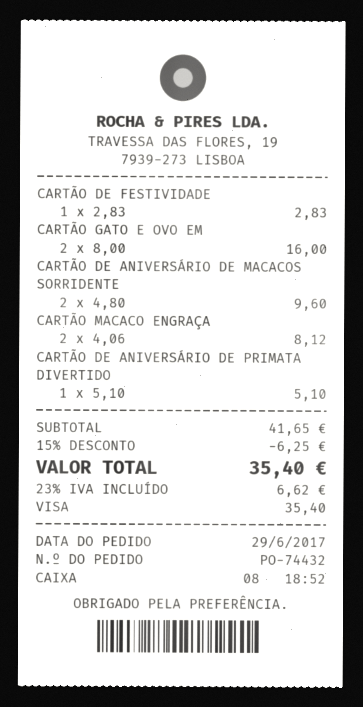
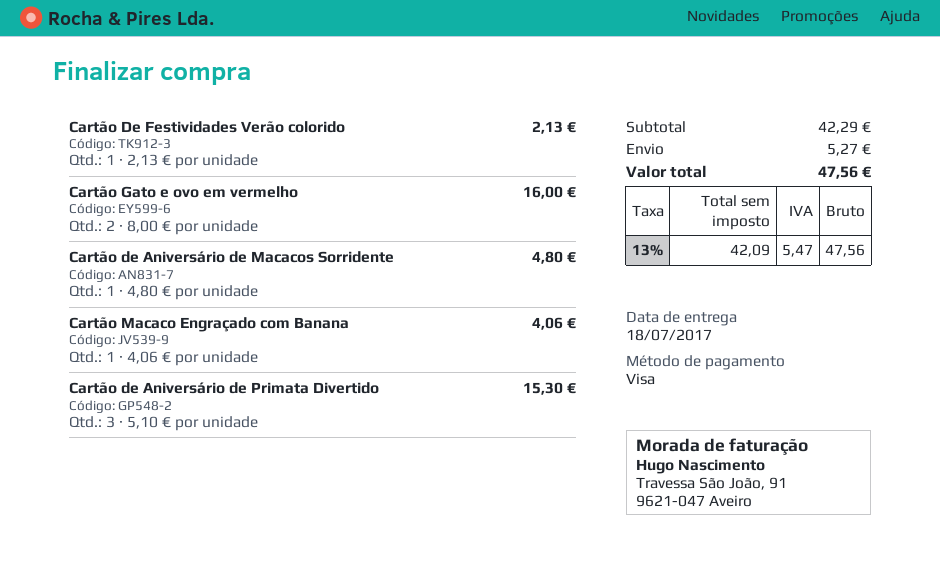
CARTÃO DE FESTIVIDADE: 1 x 2.83 = 2.83 -> 1 x 2.13 = 2.13
CARTÃO DE ANIVERSÁRIO DE MACACOS SORRIDENTE: 2 x 4.80 = 9.60 -> 1 x 4.80 = 4.80
CARTÃO MACACO ENGRAÇA: 2 x 4.06 = 8.12 -> 1 x 4.06 = 4.06
CARTÃO DE ANIVERSÁRIO DE PRIMATA DIVERTIDO: 1 x 5.10 = 5.10 -> 3 x 5.10 = 15.30
subtotal: 41.65 -> 42.29
discount: 15% = 6.25 -> none
shipping: none -> 5.27
tax: 23% = 6.62 -> 13% = 5.47
total: 35.40 -> 47.56

